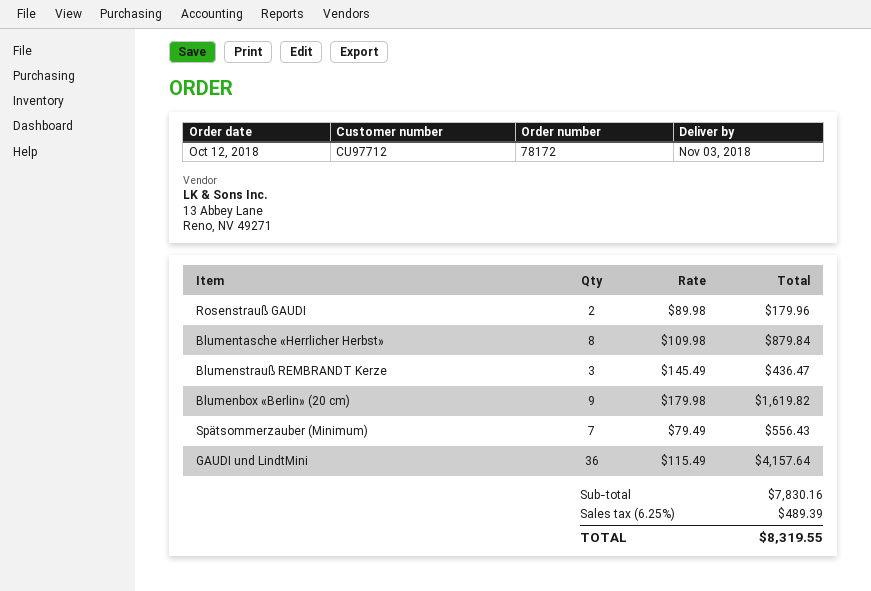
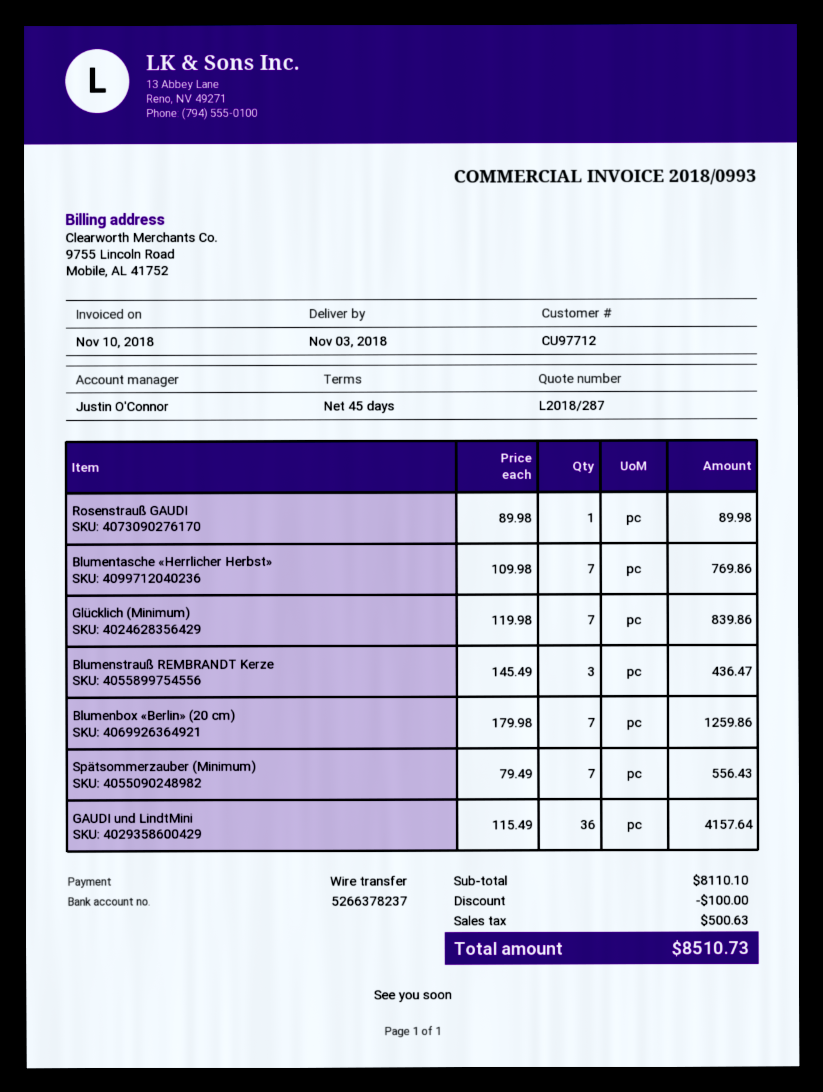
Rosenstrauß GAUDI: 2 x 89.98 = 179.96 -> 1 x 89.98 = 89.98
Blumentasche «Herrlicher Herbst»: 8 x 109.98 = 879.84 -> 7 x 109.98 = 769.86
Blumenbox «Berlin» (20 cm): 9 x 179.98 = 1619.82 -> 7 x 179.98 = 1259.86
Glücklich (Minimum): none -> 7 x 119.98 = 839.86
subtotal: 7830.16 -> 8110.10
discount: none -> 100.00
tax: 489.39 -> 500.63
total: 8319.55 -> 8510.73

